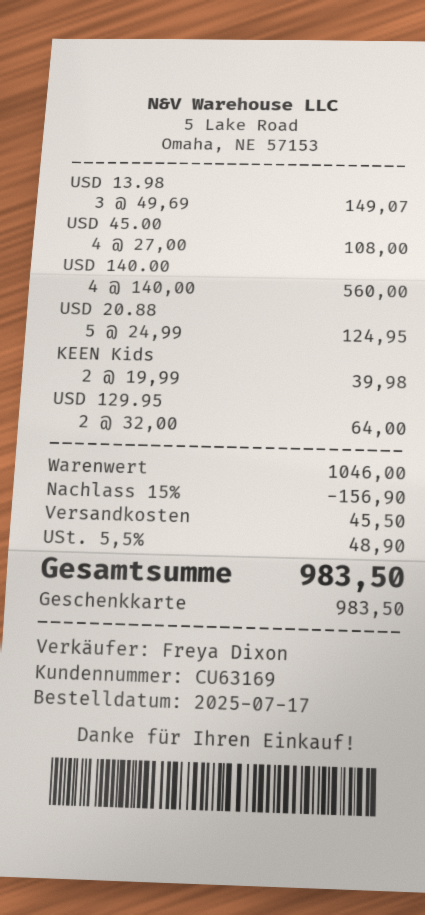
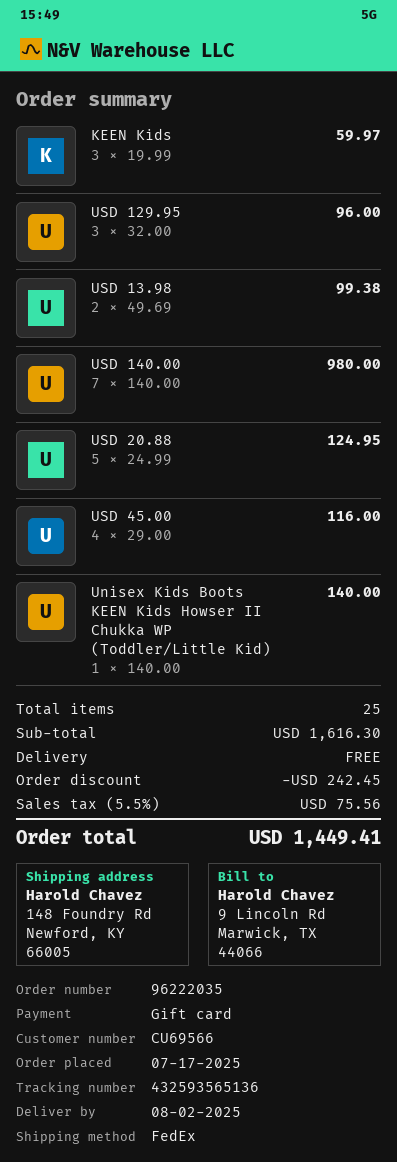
customer number: CU63169 -> CU69566
USD 13.98: 3 x 49.69 = 149.07 -> 2 x 49.69 = 99.38
USD 45.00: 4 x 27.00 = 108.00 -> 4 x 29.00 = 116.00
USD 140.00: 4 x 140.00 = 560.00 -> 7 x 140.00 = 980.00
KEEN Kids: 2 x 19.99 = 39.98 -> 3 x 19.99 = 59.97
USD 129.95: 2 x 32.00 = 64.00 -> 3 x 32.00 = 96.00
Unisex Kids Boots KEEN Kids Howser II Chukka WP (Toddler/Little Kid): none -> 1 x 140.00 = 140.00
subtotal: 1046.00 -> 1616.30
discount: 156.90 -> 242.45
shipping: 45.50 -> 0.00
tax: 5.5% = 48.90 -> 5.5% = 75.56
total: 983.50 -> 1449.41

